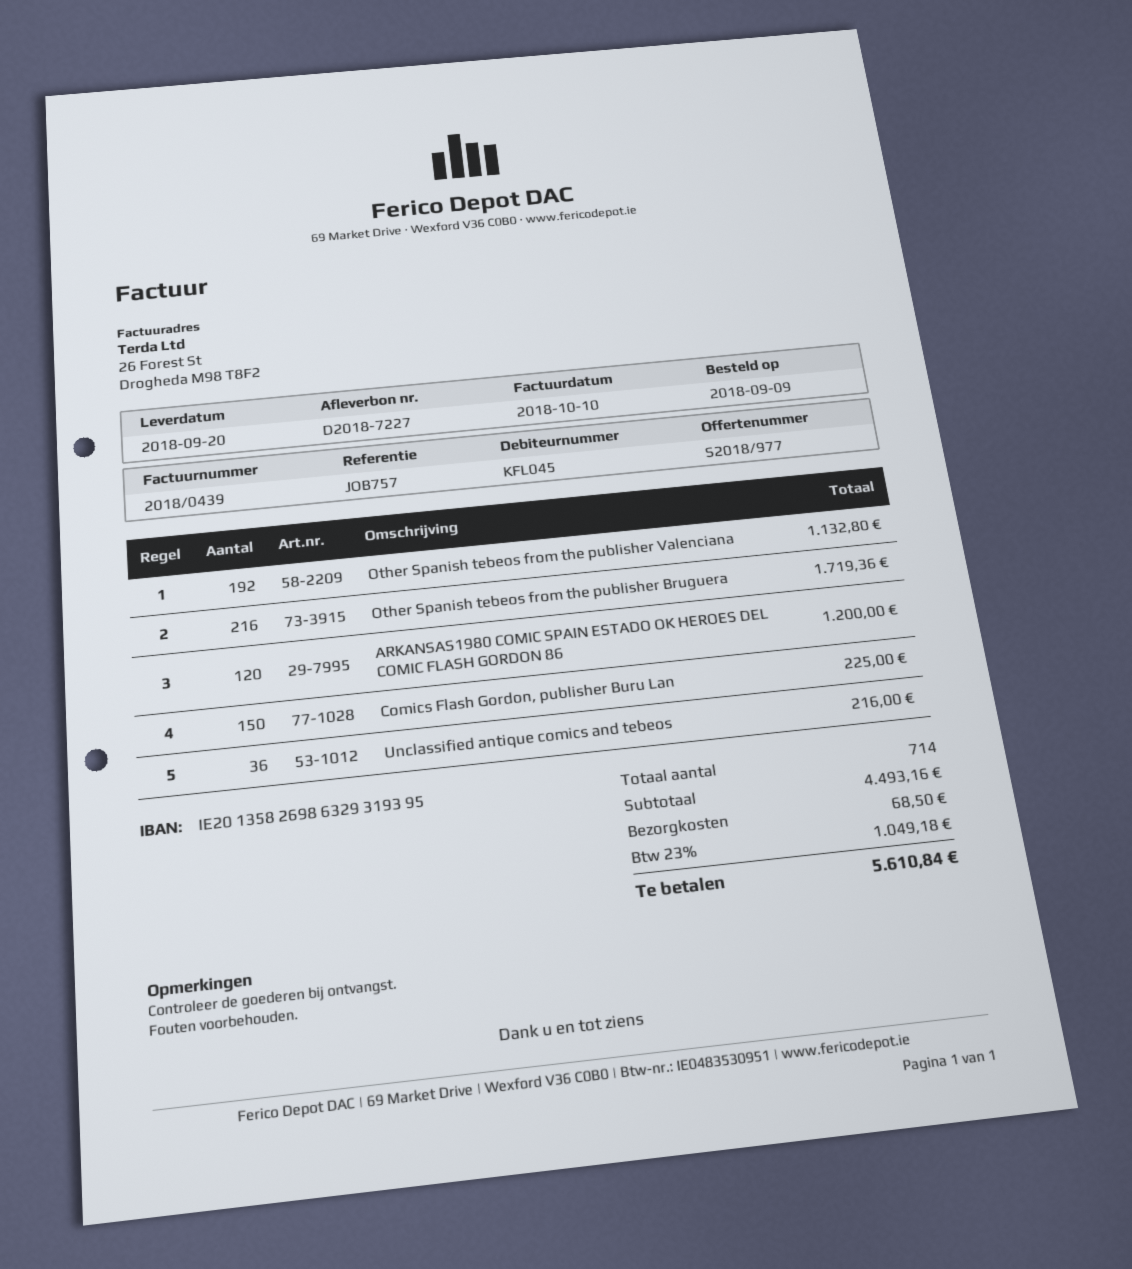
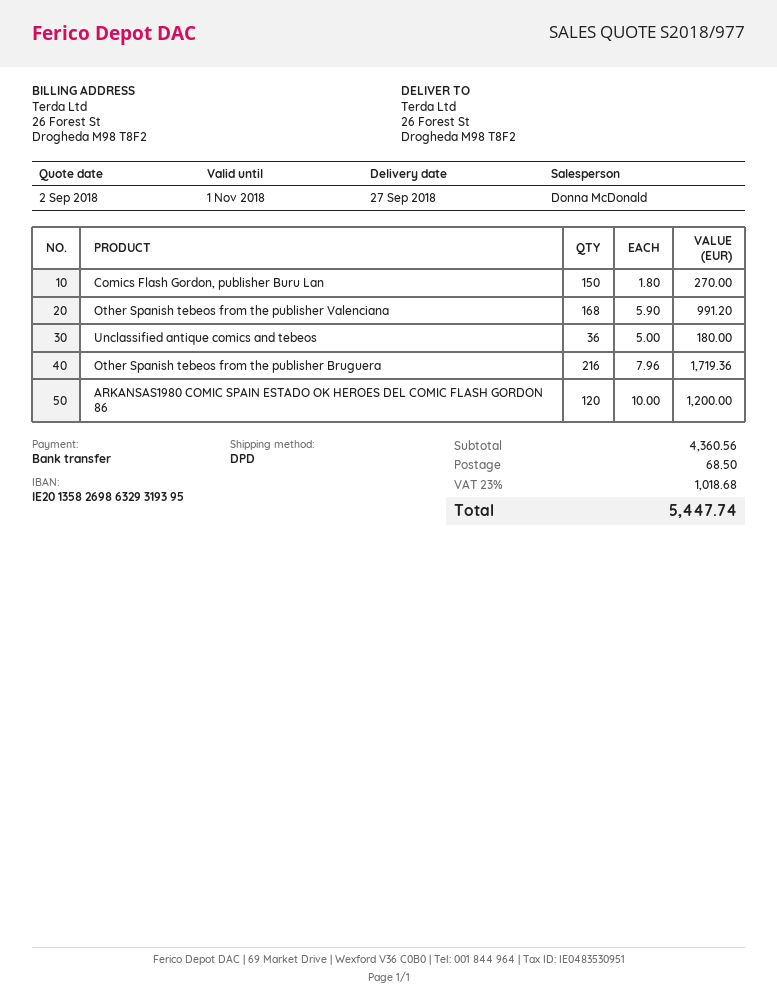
delivery date: 2018-09-20 -> 2018-09-27
Other Spanish tebeos from the publisher Valenciana: 192 for 1132.80 -> 168 for 991.20
Comics Flash Gordon, publisher Buru Lan: 150 for 225.00 -> 150 for 270.00
Unclassified antique comics and tebeos: 36 for 216.00 -> 36 for 180.00
subtotal: 4493.16 -> 4360.56
tax: 23% = 1049.18 -> 23% = 1018.68
total: 5610.84 -> 5447.74

